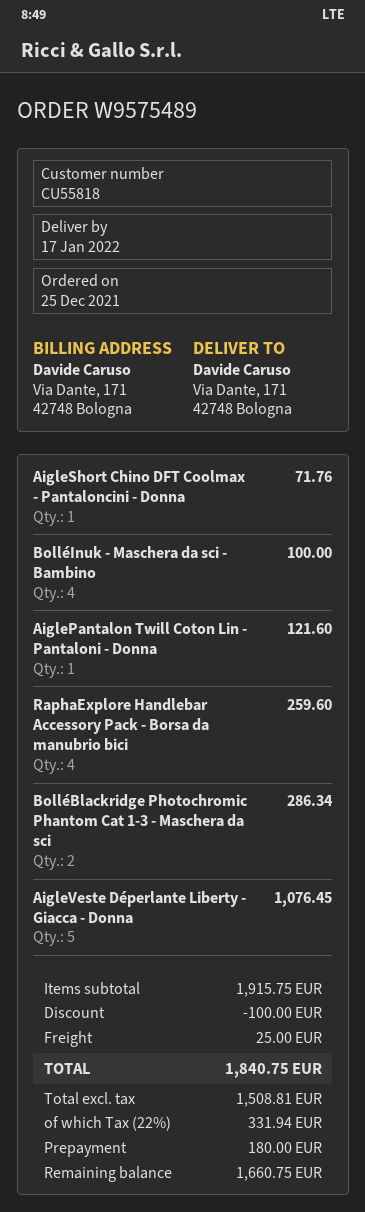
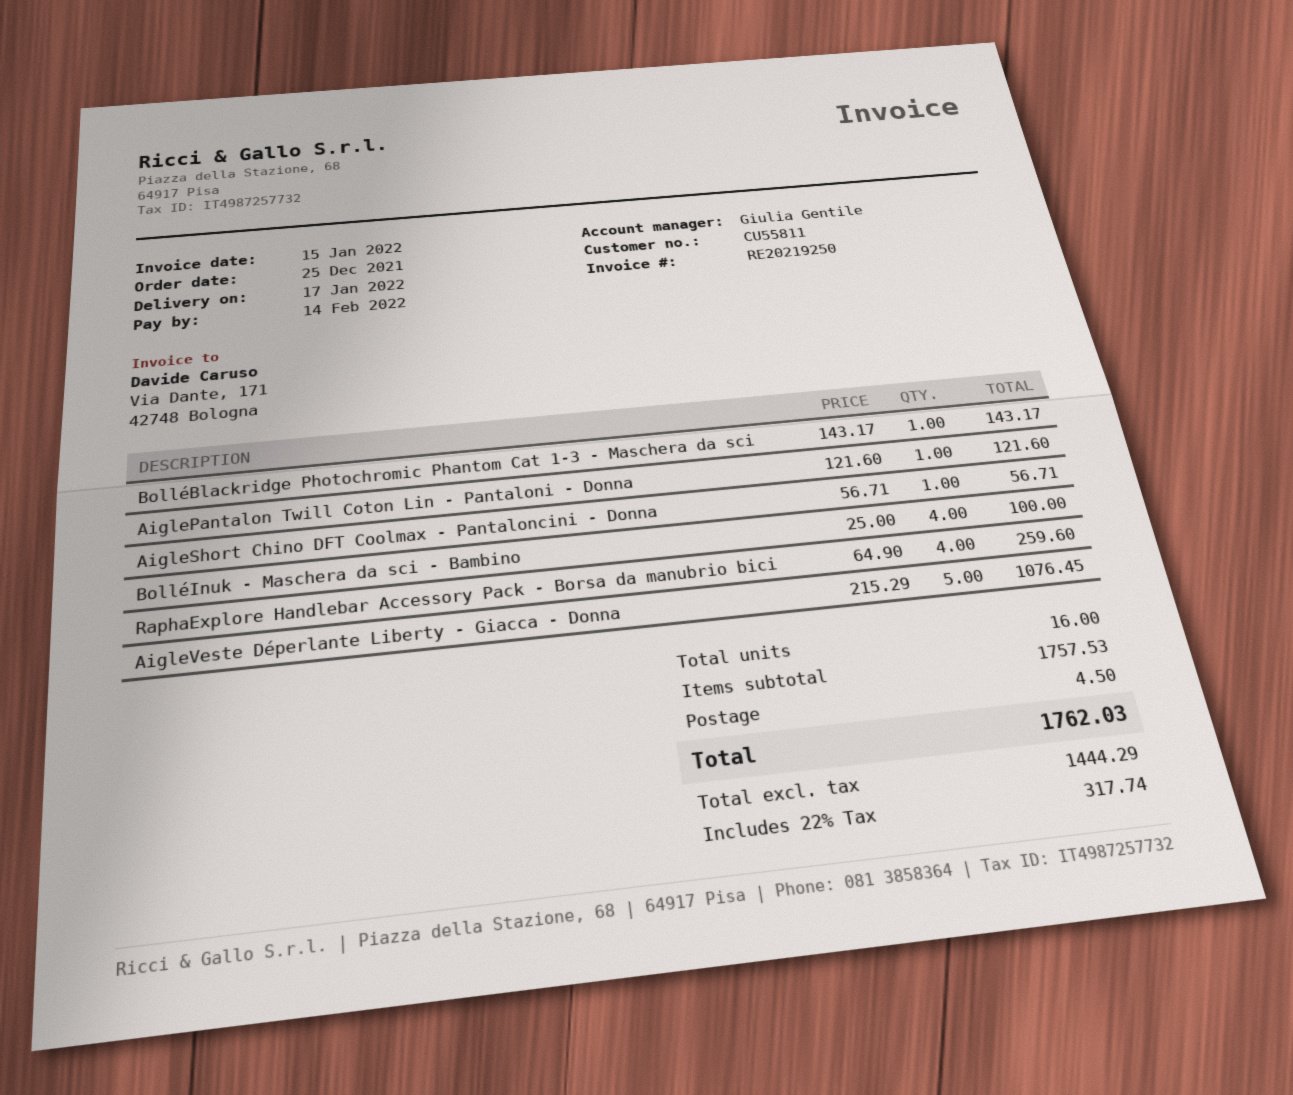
customer number: CU55818 -> CU55811
AigleShort Chino DFT Coolmax - Pantaloncini - Donna: 1 for 71.76 -> 1 for 56.71
BolléBlackridge Photochromic Phantom Cat 1-3 - Maschera da sci: 2 for 286.34 -> 1 for 143.17
subtotal: 1915.75 -> 1757.53
discount: 100.00 -> none
shipping: 25.00 -> 4.50
net: 1508.81 -> 1444.29
tax: 22% = 331.94 -> 22% = 317.74
total: 1840.75 -> 1762.03

